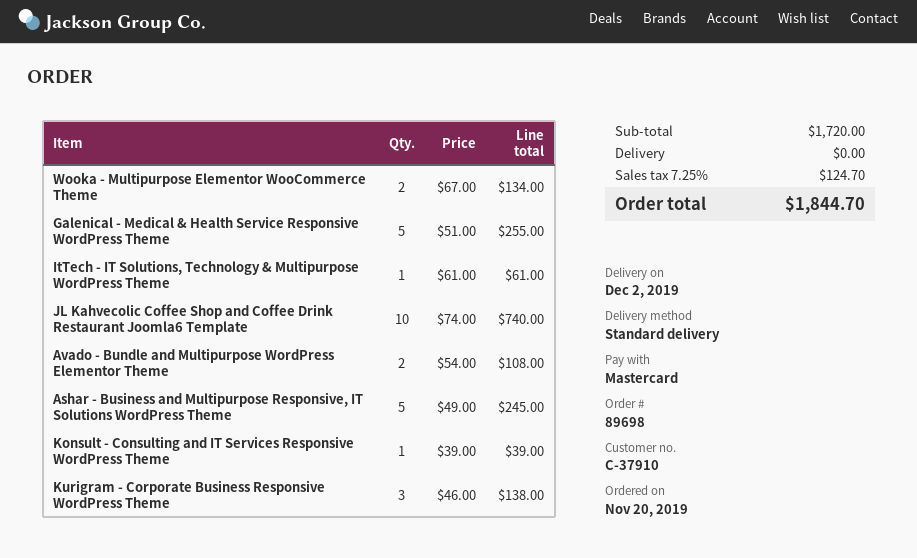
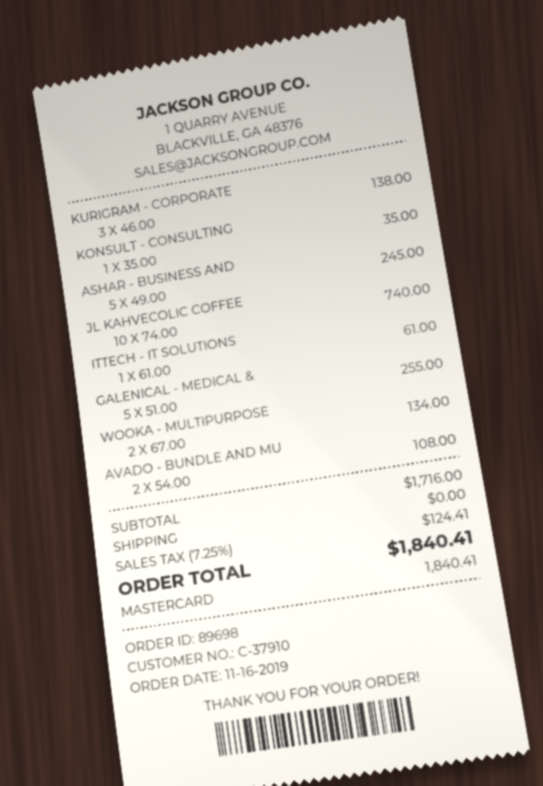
order date: 2019-11-20 -> 2019-11-16
Konsult - Consulting and IT Services Responsive WordPress Theme: 1 x 39.00 = 39.00 -> 1 x 35.00 = 35.00
subtotal: 1720.00 -> 1716.00
tax: 7.25% = 124.70 -> 7.25% = 124.41
total: 1844.70 -> 1840.41

